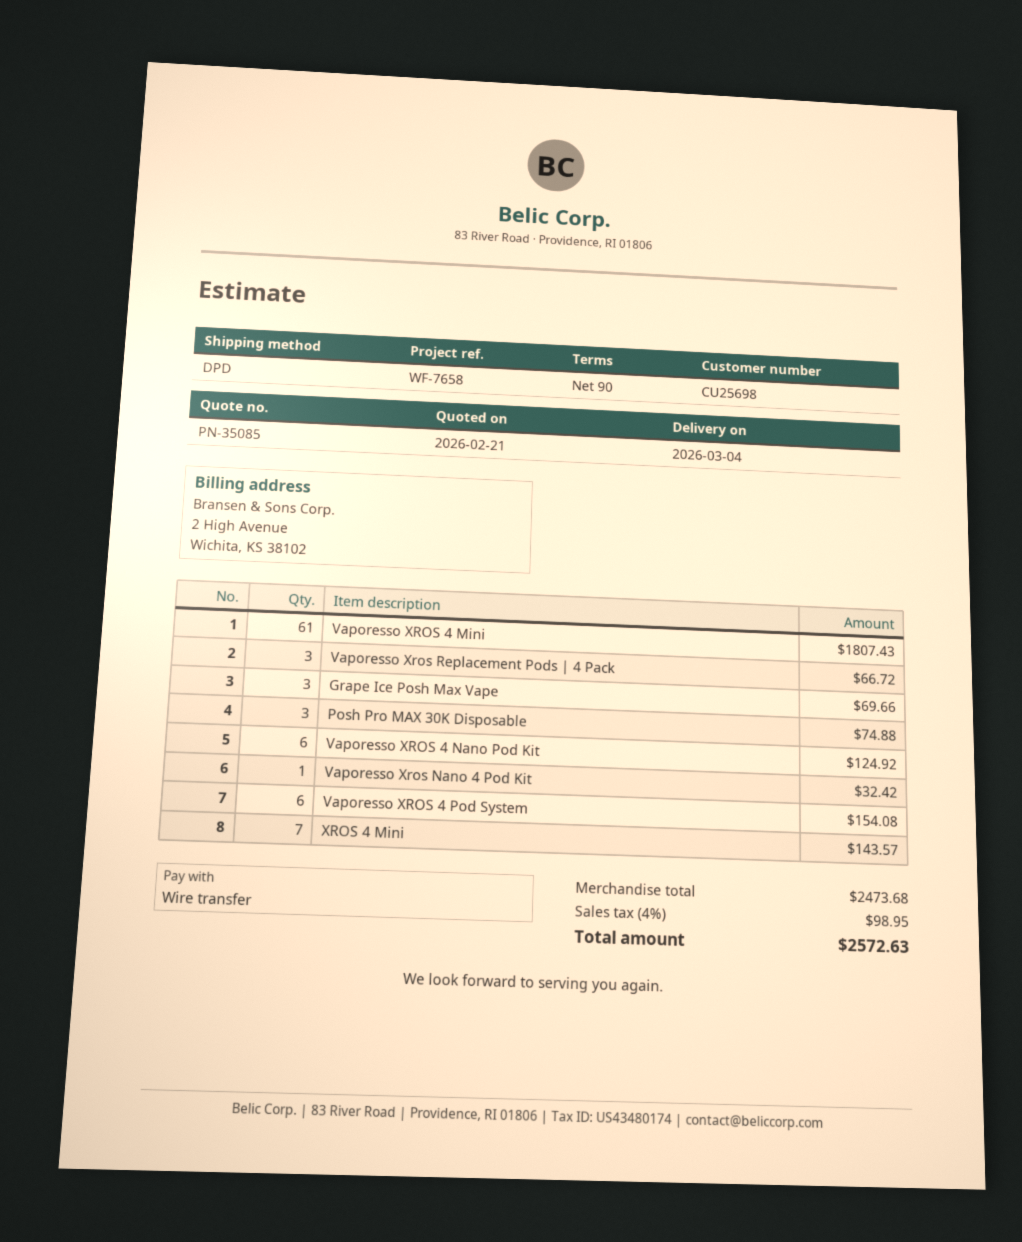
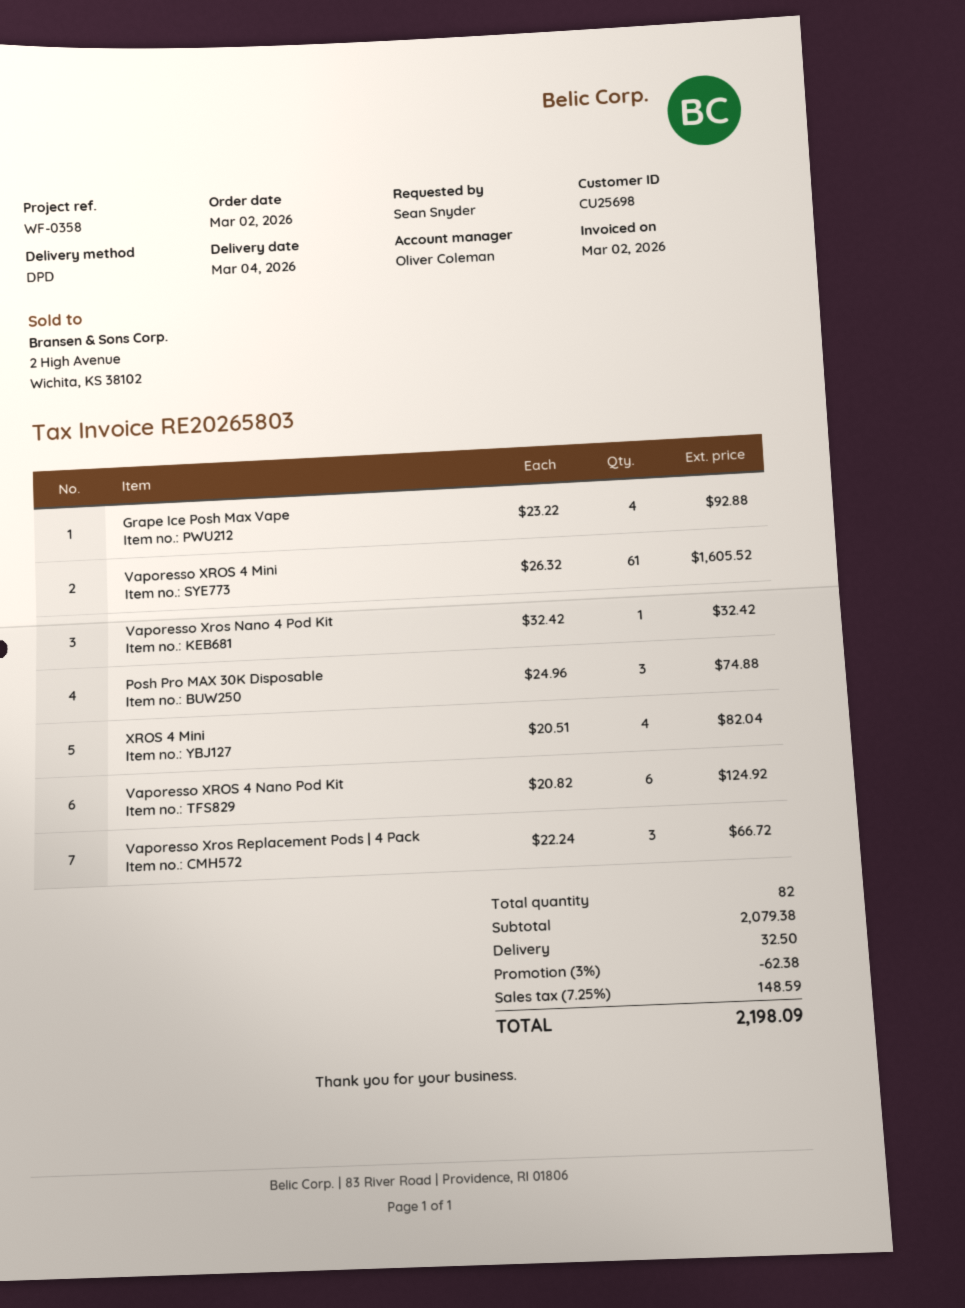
reference: WF-7658 -> WF-0358
Vaporesso XROS 4 Mini: 61 for 1807.43 -> 61 for 1605.52
Grape Ice Posh Max Vape: 3 for 69.66 -> 4 for 92.88
Vaporesso XROS 4 Pod System: 6 for 154.08 -> none
XROS 4 Mini: 7 for 143.57 -> 4 for 82.04
subtotal: 2473.68 -> 2079.38
discount: none -> 3% = 62.38
shipping: none -> 32.50
tax: 4% = 98.95 -> 7.25% = 148.59
total: 2572.63 -> 2198.09

